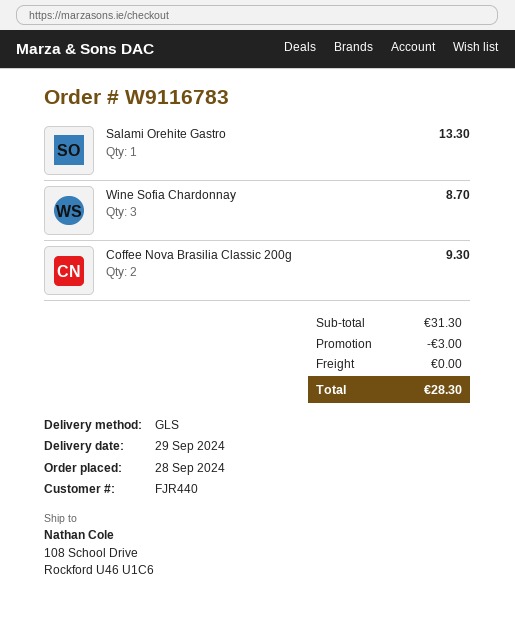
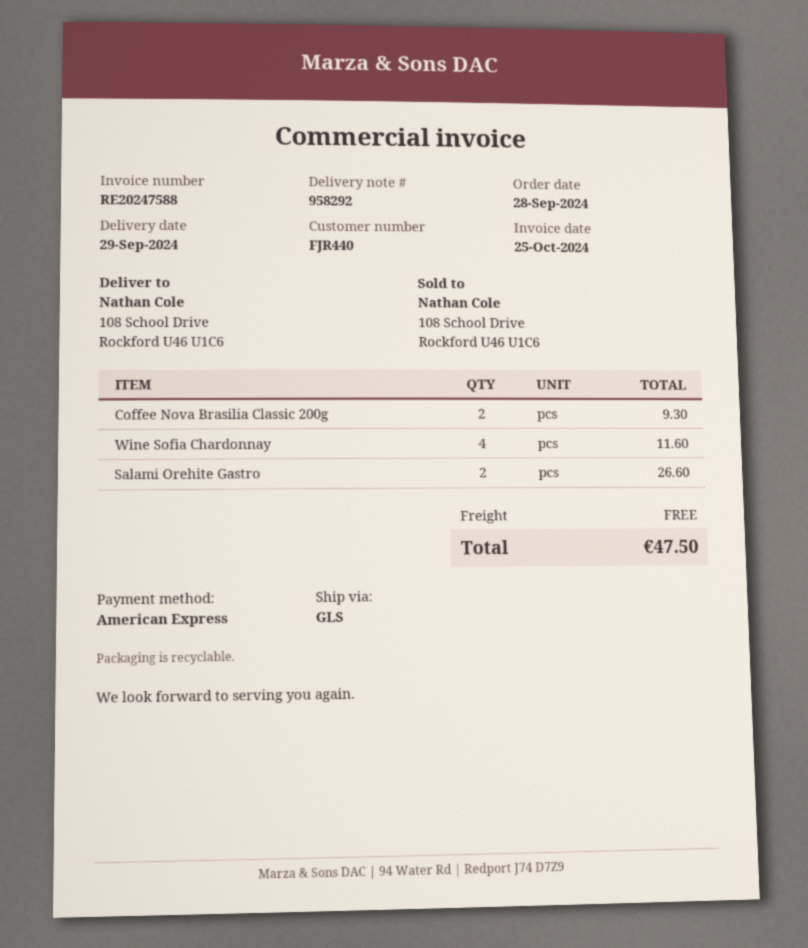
Salami Orehite Gastro: 1 for 13.30 -> 2 for 26.60
Wine Sofia Chardonnay: 3 for 8.70 -> 4 for 11.60
discount: 3.00 -> none
total: 28.30 -> 47.50

